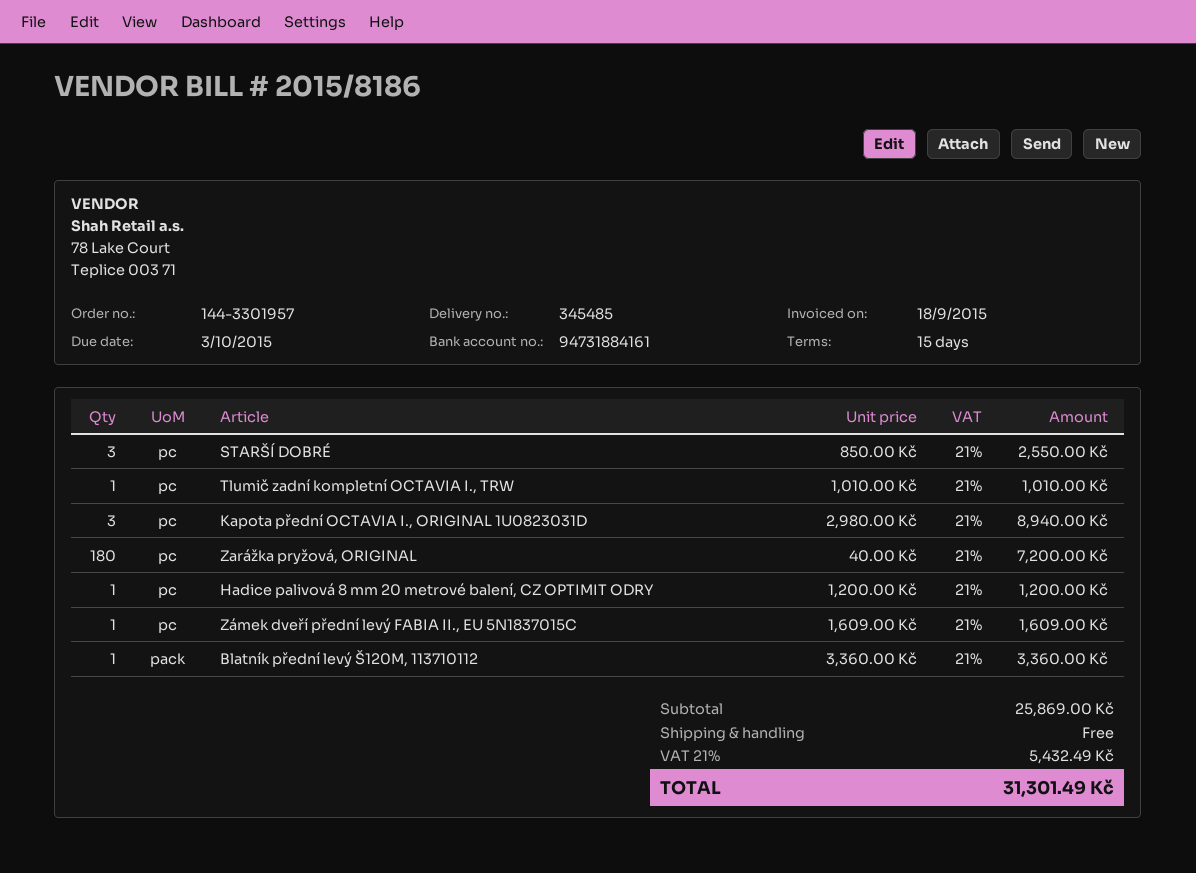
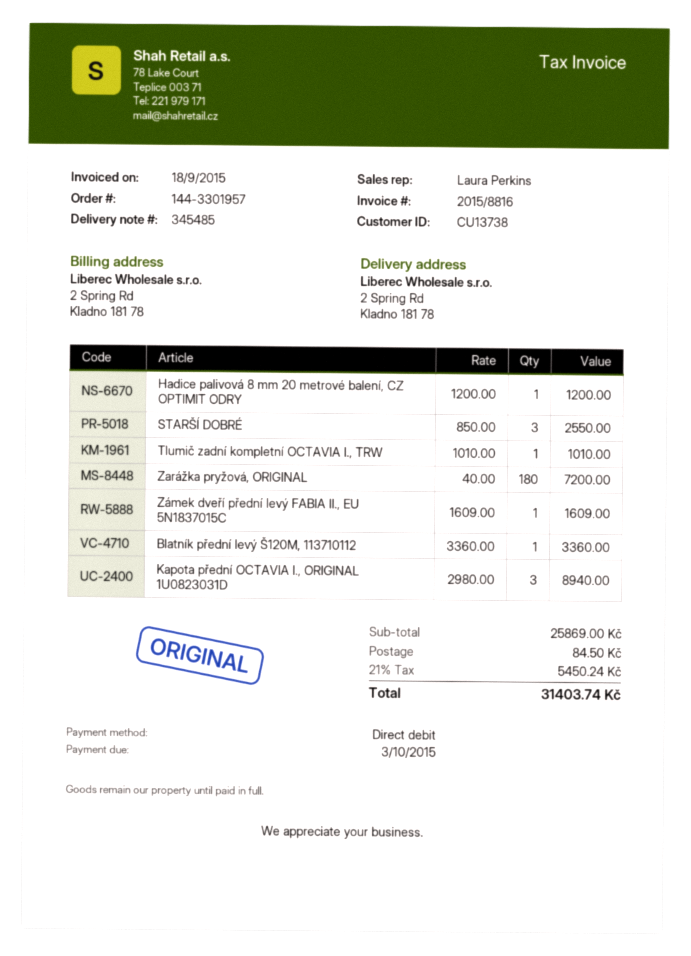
invoice number: 2015/8186 -> 2015/8816
shipping: 0.00 -> 84.50
tax: 21% = 5432.49 -> 21% = 5450.24
total: 31301.49 -> 31403.74

